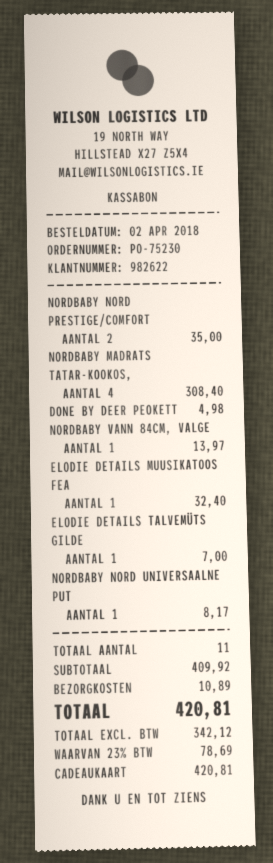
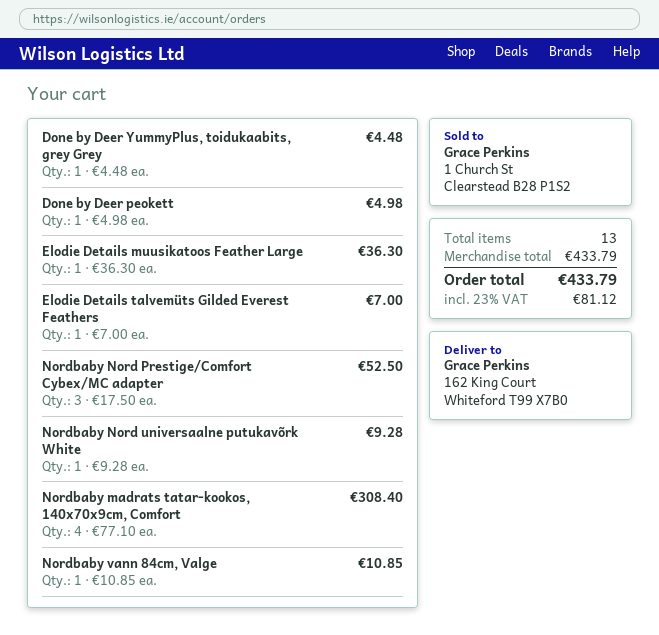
NORDBABY NORD PRESTIGE/COMFORT: 2 for 35.00 -> 3 for 52.50
NORDBABY VANN 84CM, VALGE: 1 for 13.97 -> 1 for 10.85
ELODIE DETAILS MUUSIKATOOS FEA: 1 for 32.40 -> 1 for 36.30
NORDBABY NORD UNIVERSAALNE PUT: 1 for 8.17 -> 1 for 9.28
Done by Deer YummyPlus, toidukaabits, grey Grey: none -> 1 for 4.48
total quantity: 11 -> 13
subtotal: 409.92 -> 433.79
shipping: 10.89 -> none
tax: 23% = 78.69 -> 23% = 81.12
total: 420.81 -> 433.79

